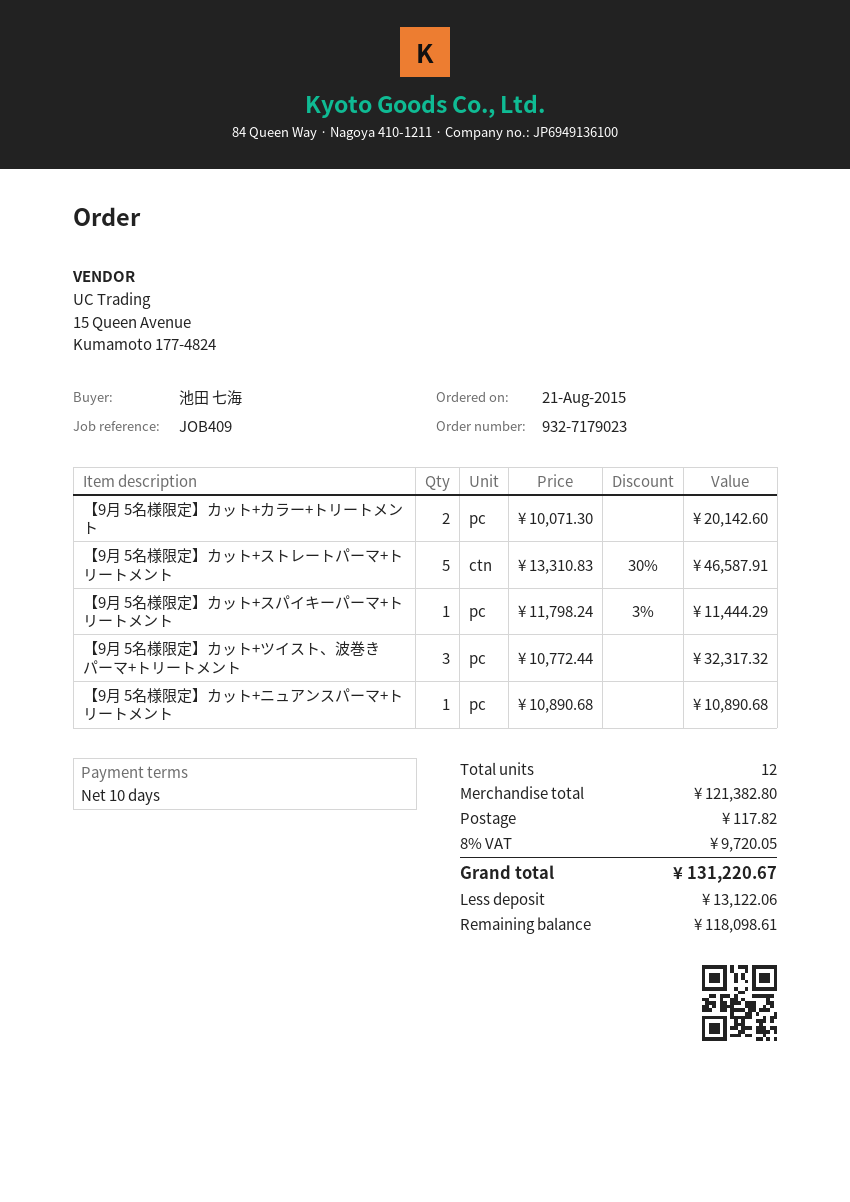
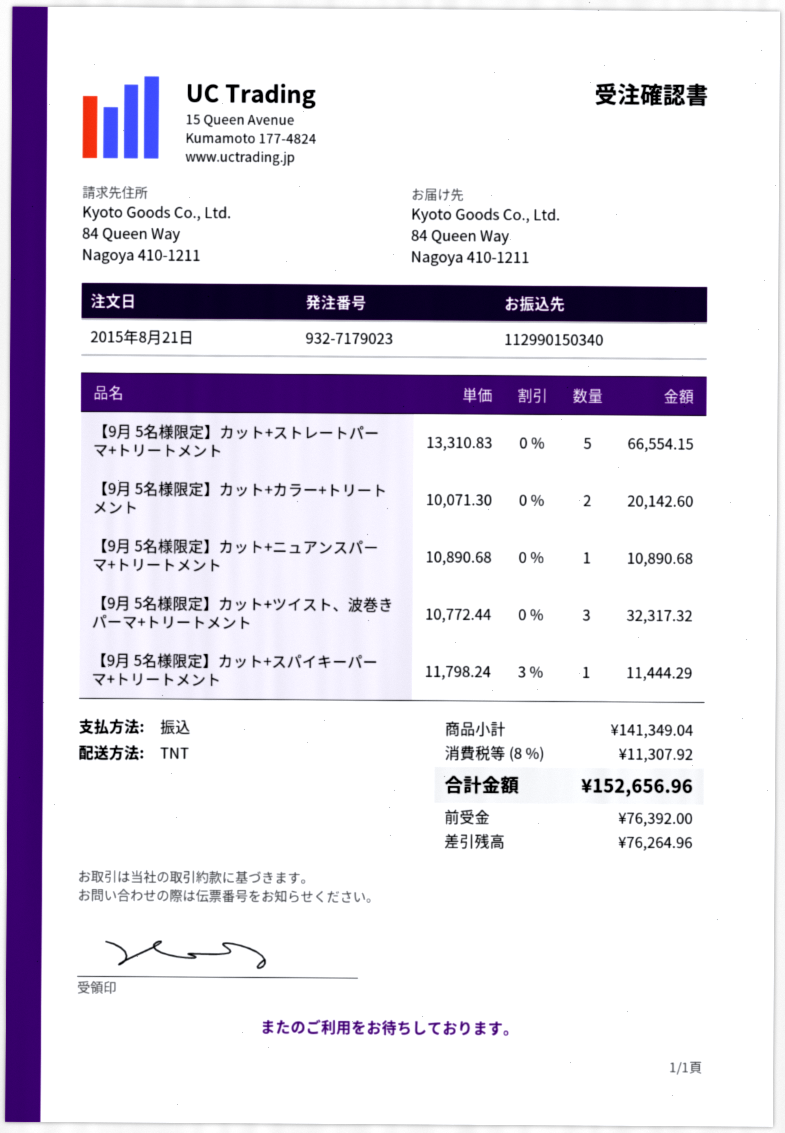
【9月 5名様限定】カット+ストレートパーマ+トリートメント: 5 x 13310.83 - 30% = 46587.91 -> 5 x 13310.83 = 66554.15
subtotal: 121382.80 -> 141349.04
shipping: 117.82 -> none
tax: 8% = 9720.05 -> 8% = 11307.92
total: 131220.67 -> 152656.96
deposit: 13122.06 -> 76392.00
balance: 118098.61 -> 76264.96

